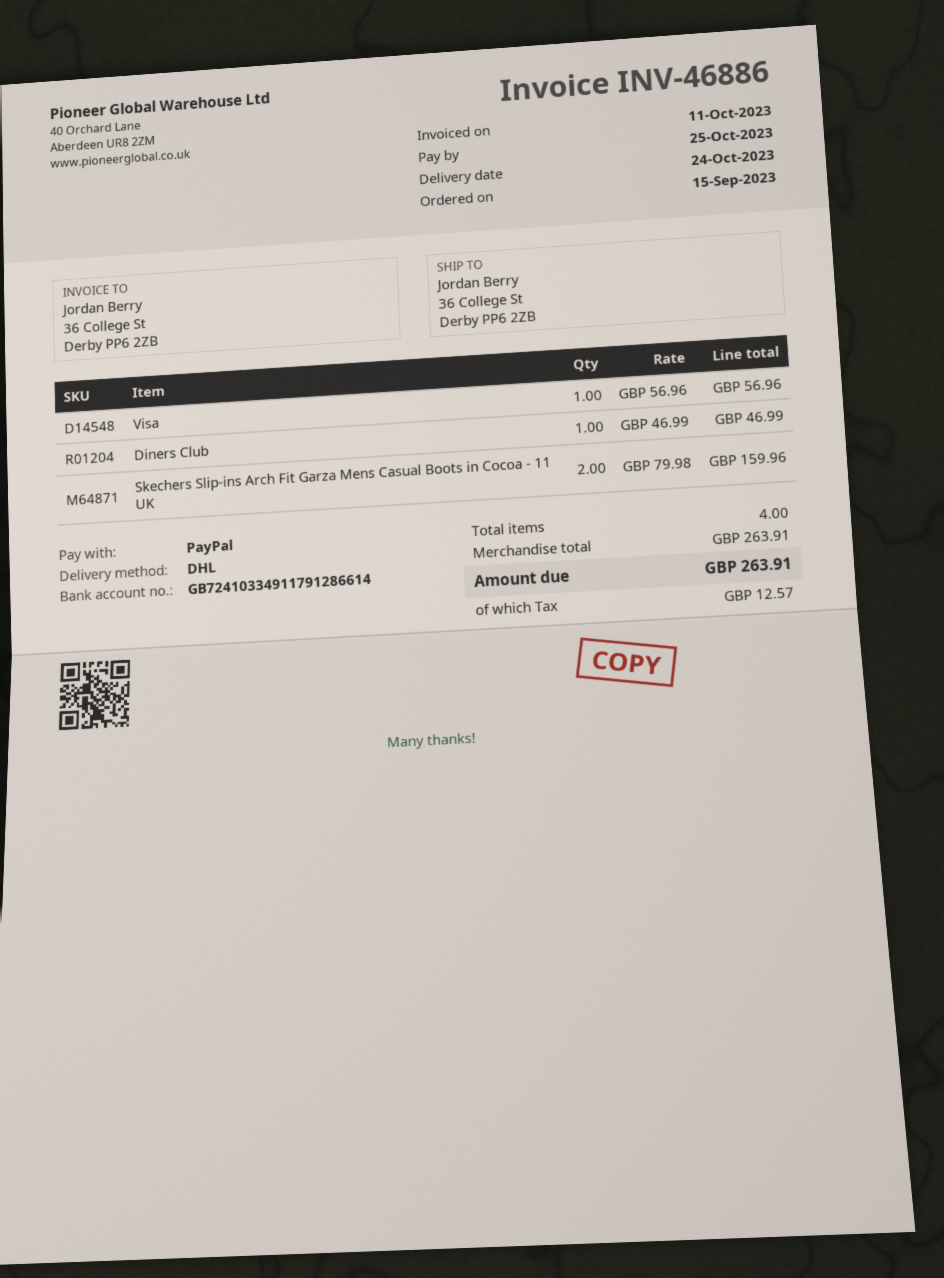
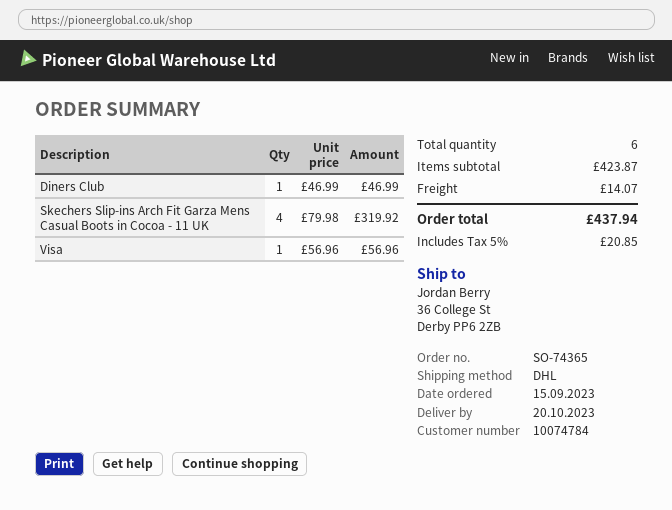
delivery date: 2023-10-24 -> 2023-10-20
Skechers Slip-ins Arch Fit Garza Mens Casual Boots in Cocoa - 11 UK: 2 x 79.98 = 159.96 -> 4 x 79.98 = 319.92
total quantity: 4 -> 6
subtotal: 263.91 -> 423.87
shipping: none -> 14.07
tax: 12.57 -> 20.85
total: 263.91 -> 437.94

